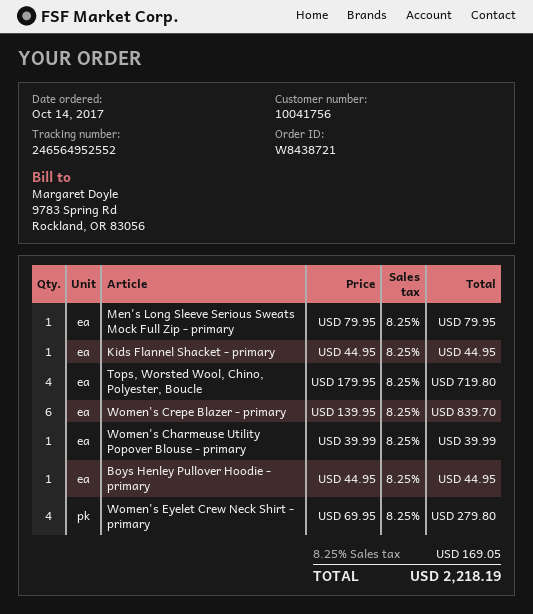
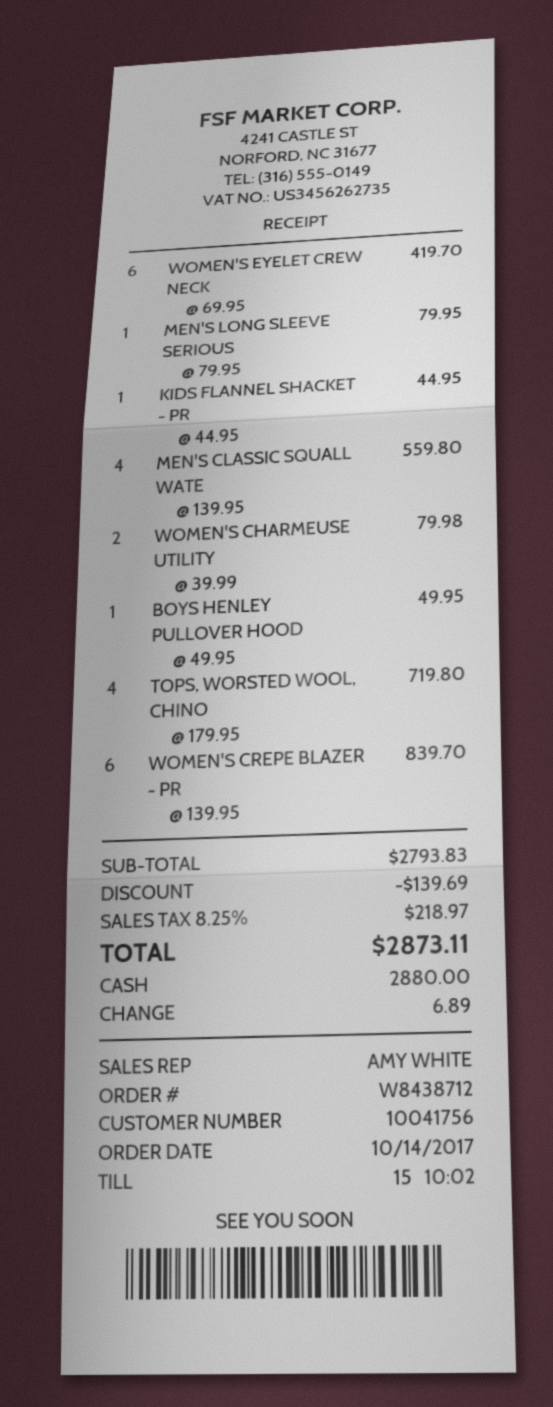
order number: W8438721 -> W8438712
Women's Charmeuse Utility Popover Blouse - primary: 1 x 39.99 = 39.99 -> 2 x 39.99 = 79.98
Boys Henley Pullover Hoodie - primary: 1 x 44.95 = 44.95 -> 1 x 49.95 = 49.95
Women's Eyelet Crew Neck Shirt - primary: 4 x 69.95 = 279.80 -> 6 x 69.95 = 419.70
MEN'S CLASSIC SQUALL WATE: none -> 4 x 139.95 = 559.80
discount: none -> 139.69
tax: 8.25% = 169.05 -> 8.25% = 218.97
total: 2218.19 -> 2873.11

